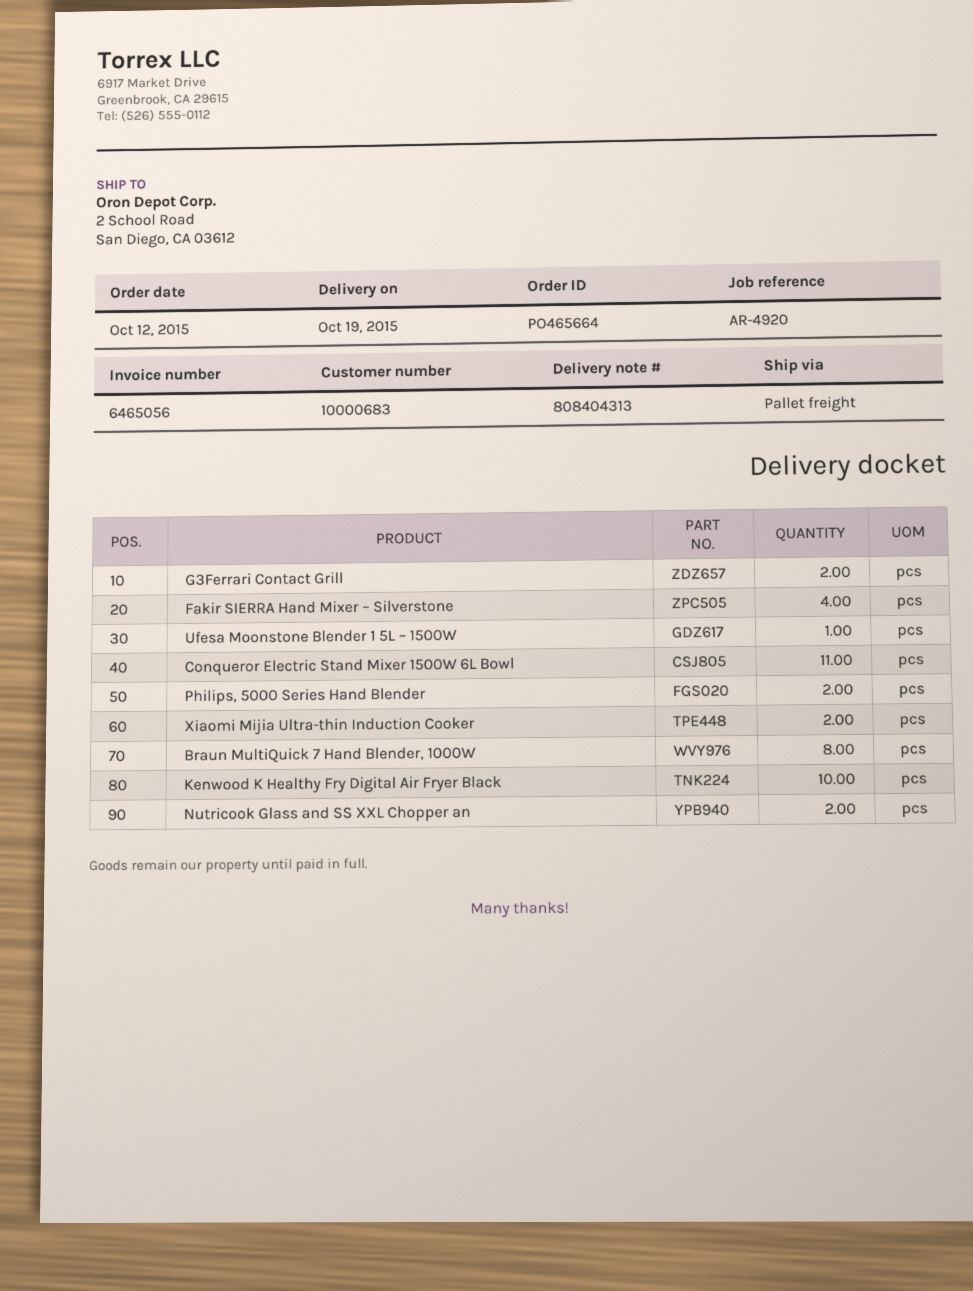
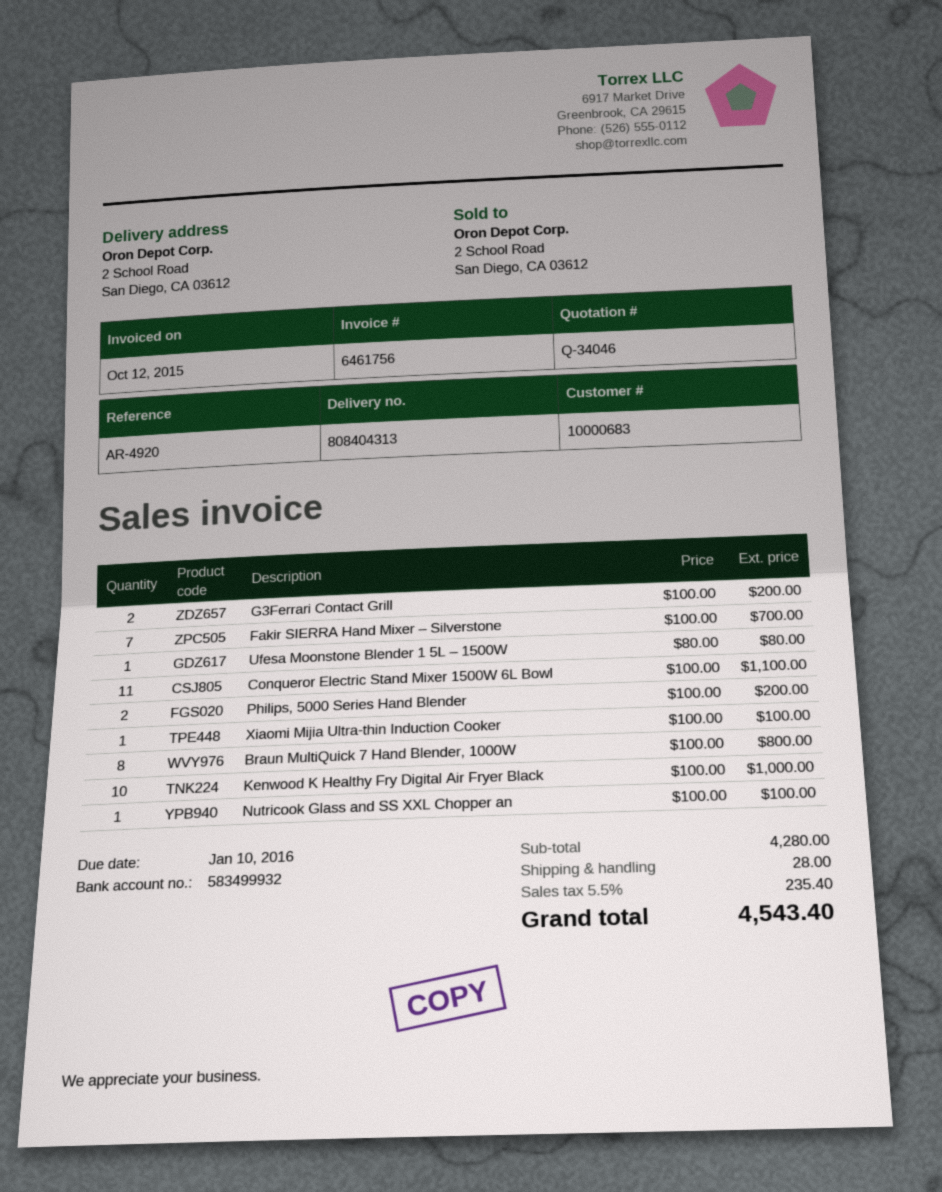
invoice number: 6465056 -> 6461756
Fakir SIERRA Hand Mixer – Silverstone: 4 -> 7
Xiaomi Mijia Ultra-thin Induction Cooker: 2 -> 1
Nutricook Glass and SS XXL Chopper an: 2 -> 1

